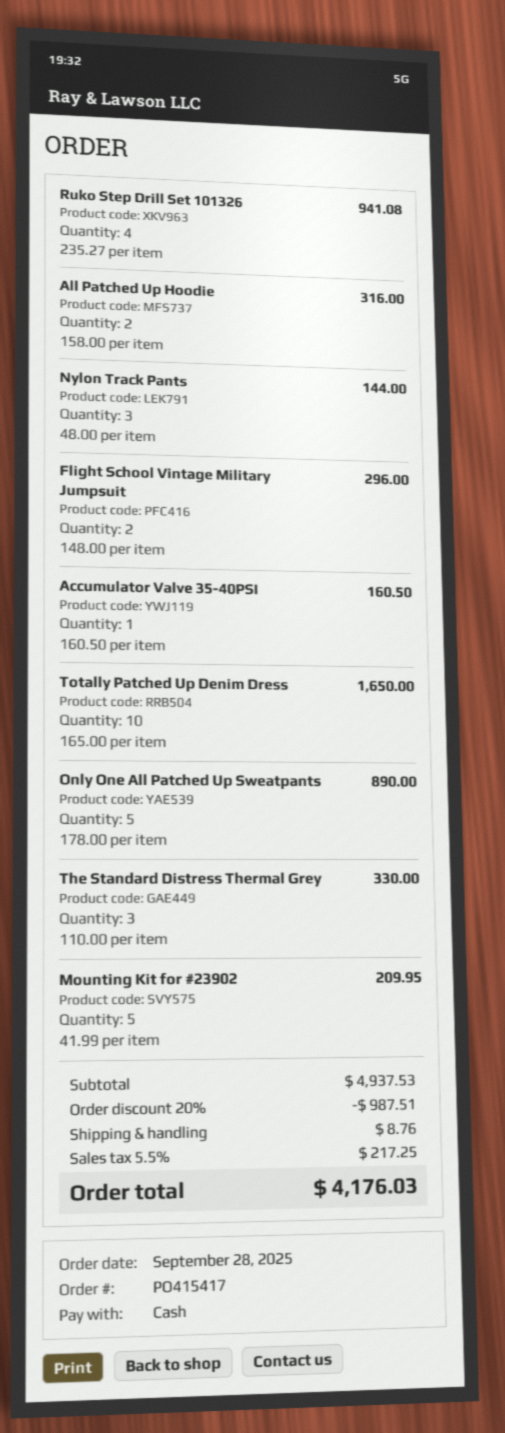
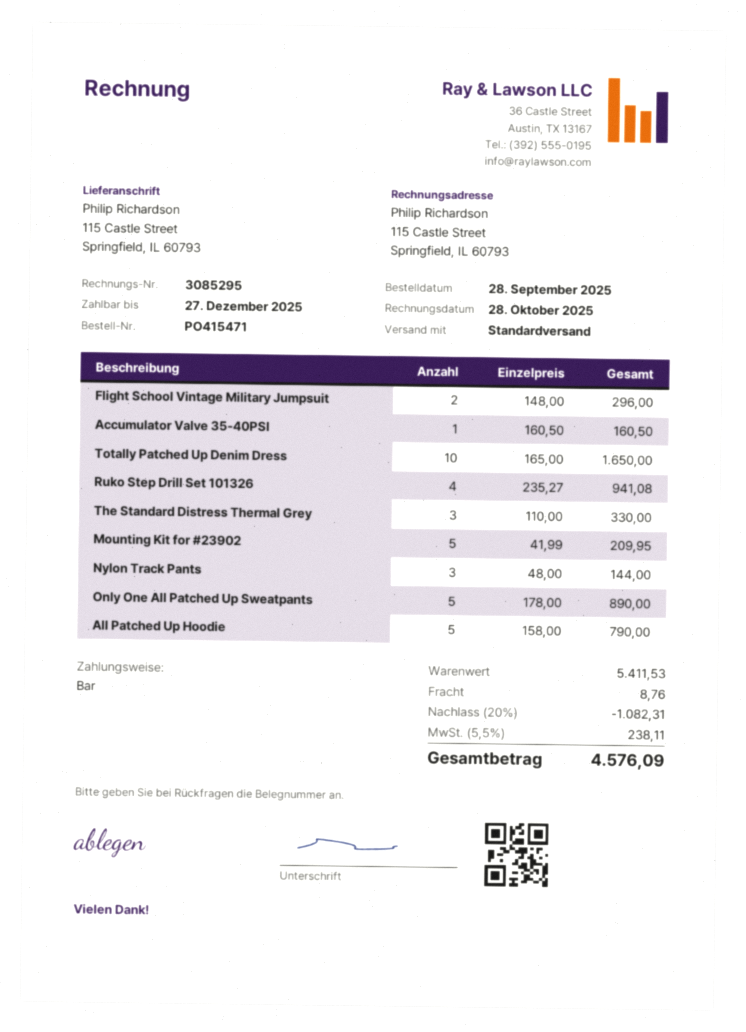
order number: PO415417 -> PO415471
All Patched Up Hoodie: 2 x 158.00 = 316.00 -> 5 x 158.00 = 790.00
subtotal: 4937.53 -> 5411.53
discount: 20% = 987.51 -> 20% = 1082.31
tax: 5.5% = 217.25 -> 5.5% = 238.11
total: 4176.03 -> 4576.09

